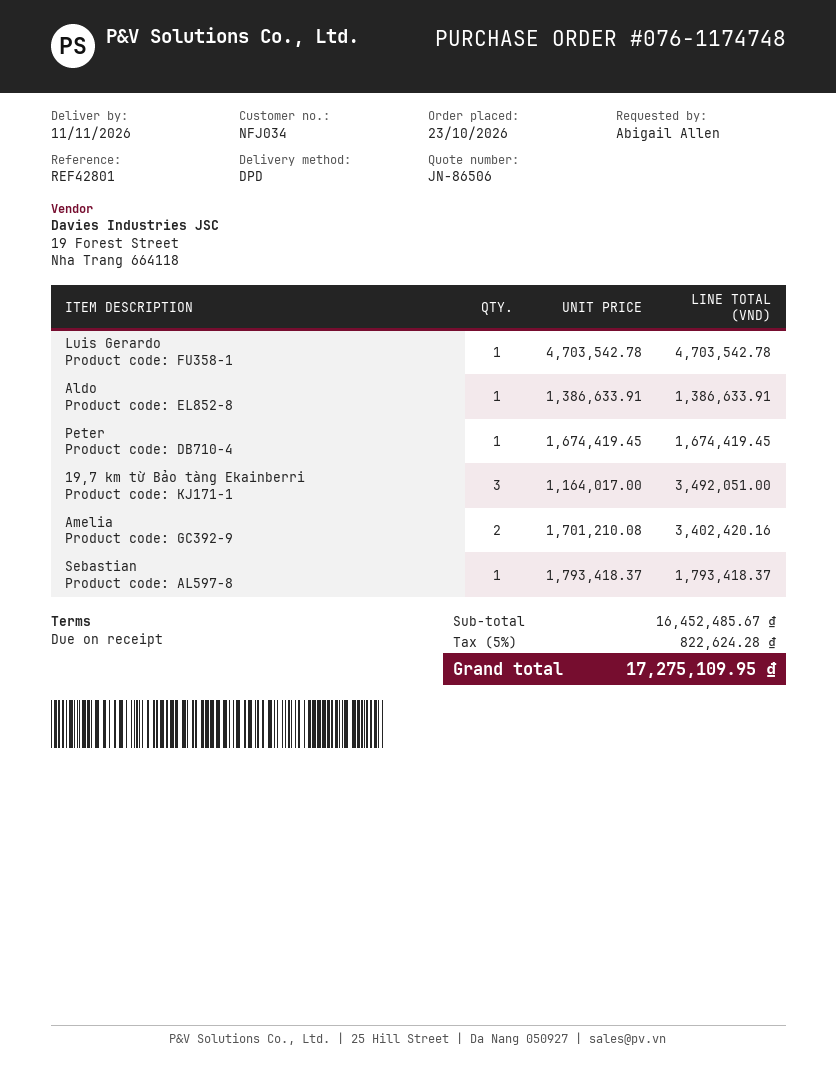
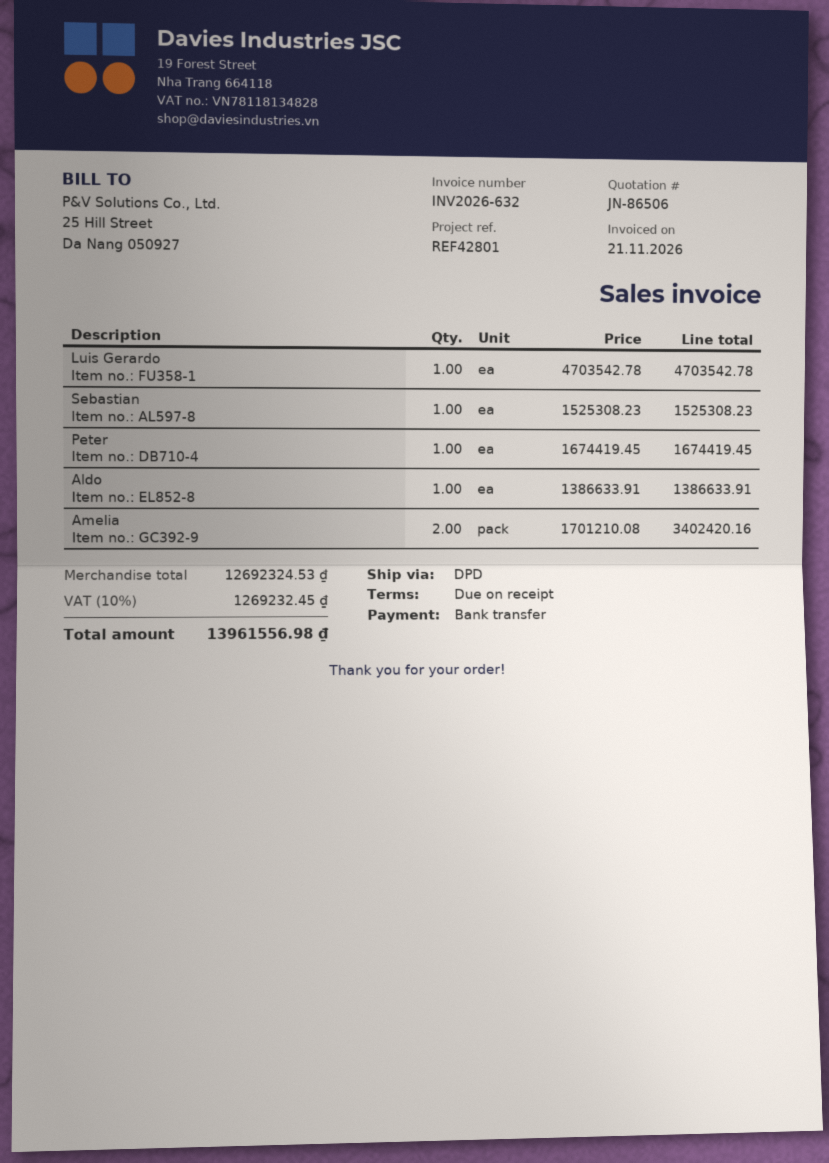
19,7 km từ Bảo tàng Ekainberri: 3 x 1164017.00 = 3492051.00 -> none
Sebastian: 1 x 1793418.37 = 1793418.37 -> 1 x 1525308.23 = 1525308.23
subtotal: 16452485.67 -> 12692324.53
tax: 5% = 822624.28 -> 10% = 1269232.45
total: 17275109.95 -> 13961556.98

